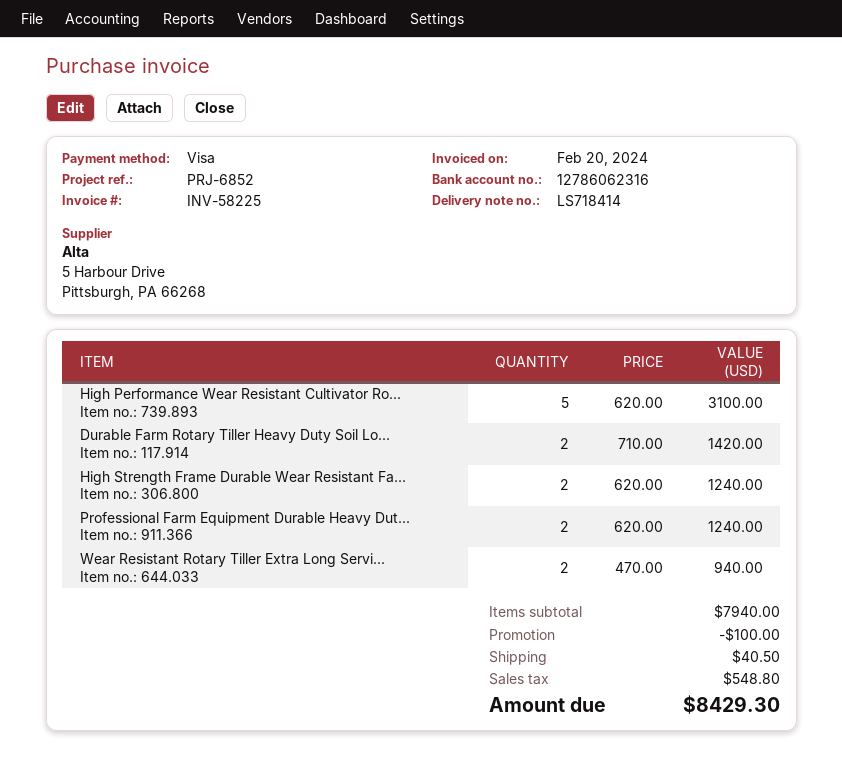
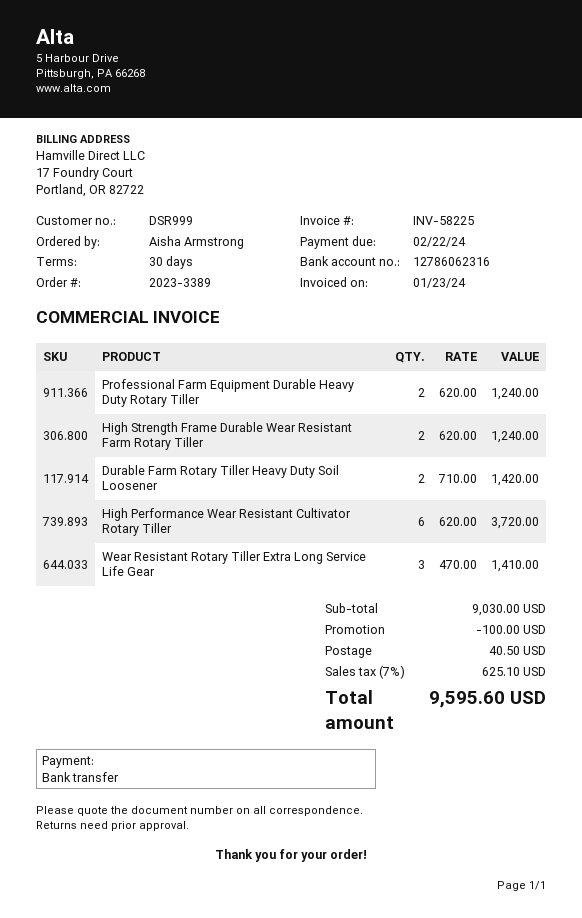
invoice date: 2024-02-20 -> 2024-01-23
payment method: Visa -> bank transfer
High Performance Wear Resistant Cultivator Ro...: 5 x 620.00 = 3100.00 -> 6 x 620.00 = 3720.00
Wear Resistant Rotary Tiller Extra Long Servi...: 2 x 470.00 = 940.00 -> 3 x 470.00 = 1410.00
subtotal: 7940.00 -> 9030.00
tax: 548.80 -> 625.10
total: 8429.30 -> 9595.60

